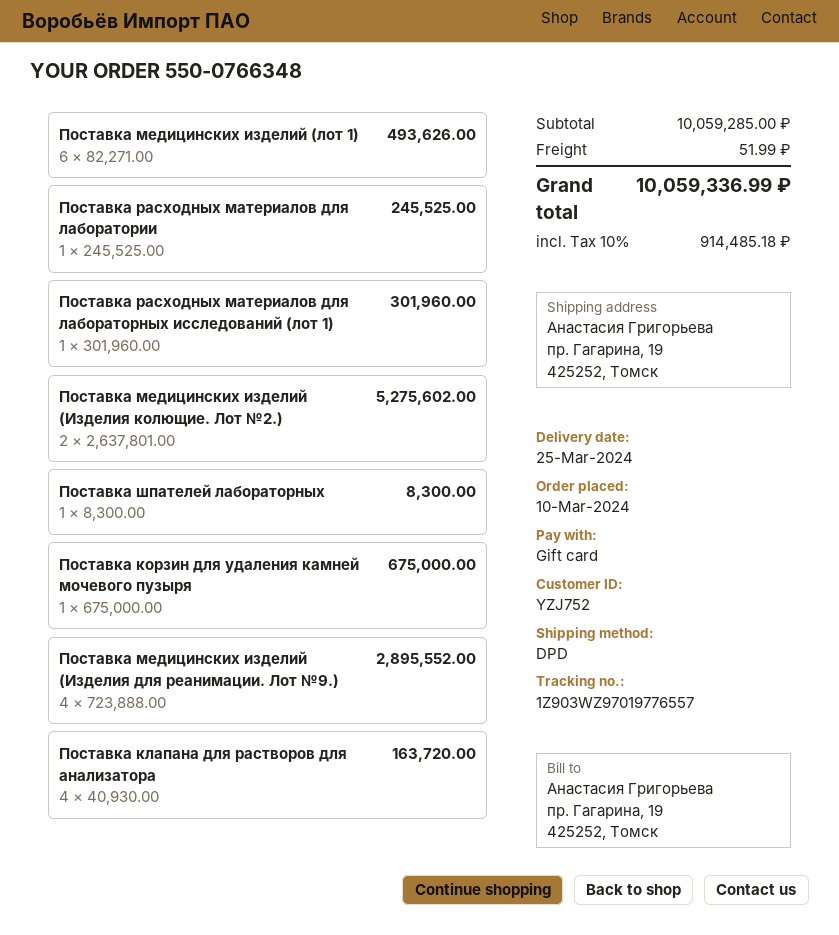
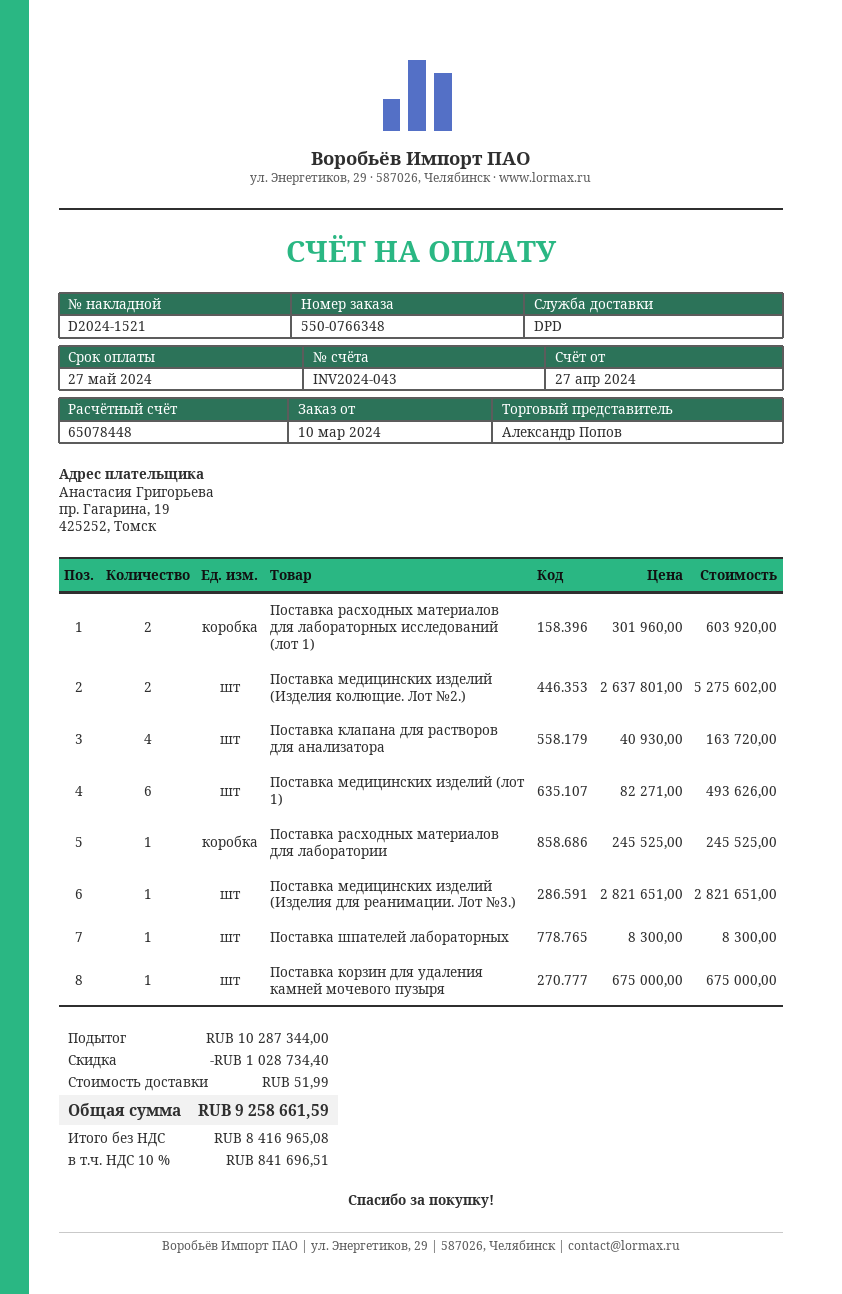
Поставка расходных материалов для лабораторных исследований (лот 1): 1 x 301960.00 = 301960.00 -> 2 x 301960.00 = 603920.00
Поставка медицинских изделий (Изделия для реанимации. Лот №9.): 4 x 723888.00 = 2895552.00 -> none
Поставка медицинских изделий (Изделия для реанимации. Лот №3.): none -> 1 x 2821651.00 = 2821651.00
subtotal: 10059285.00 -> 10287344.00
discount: none -> 1028734.40
tax: 10% = 914485.18 -> 10% = 841696.51
total: 10059336.99 -> 9258661.59

